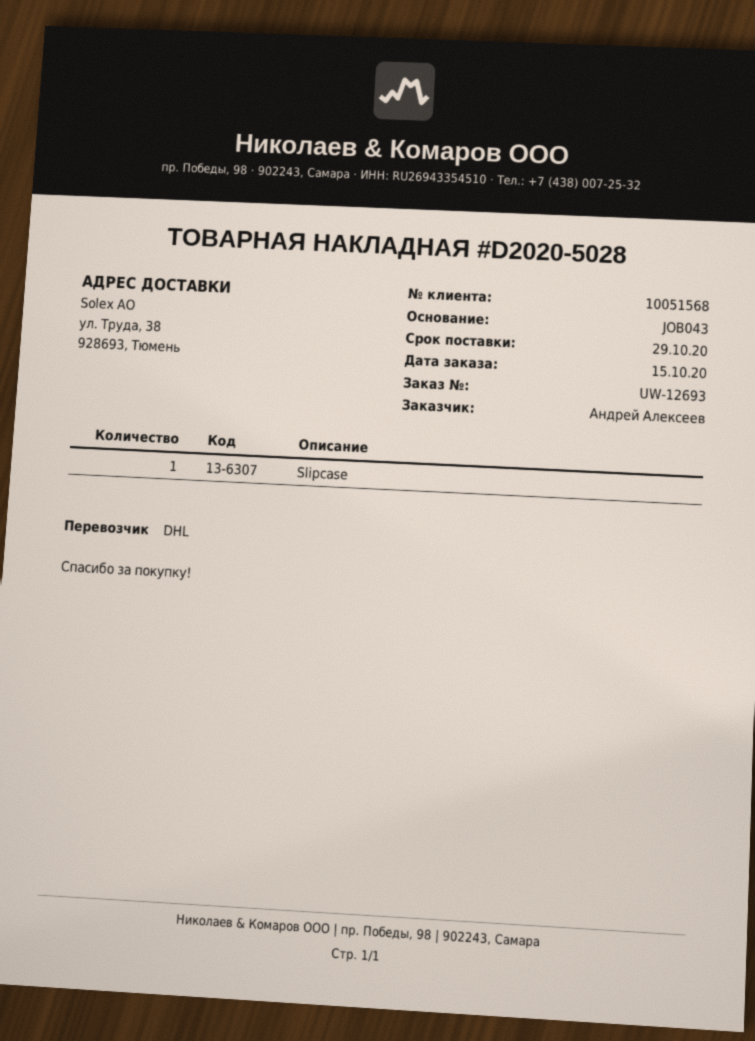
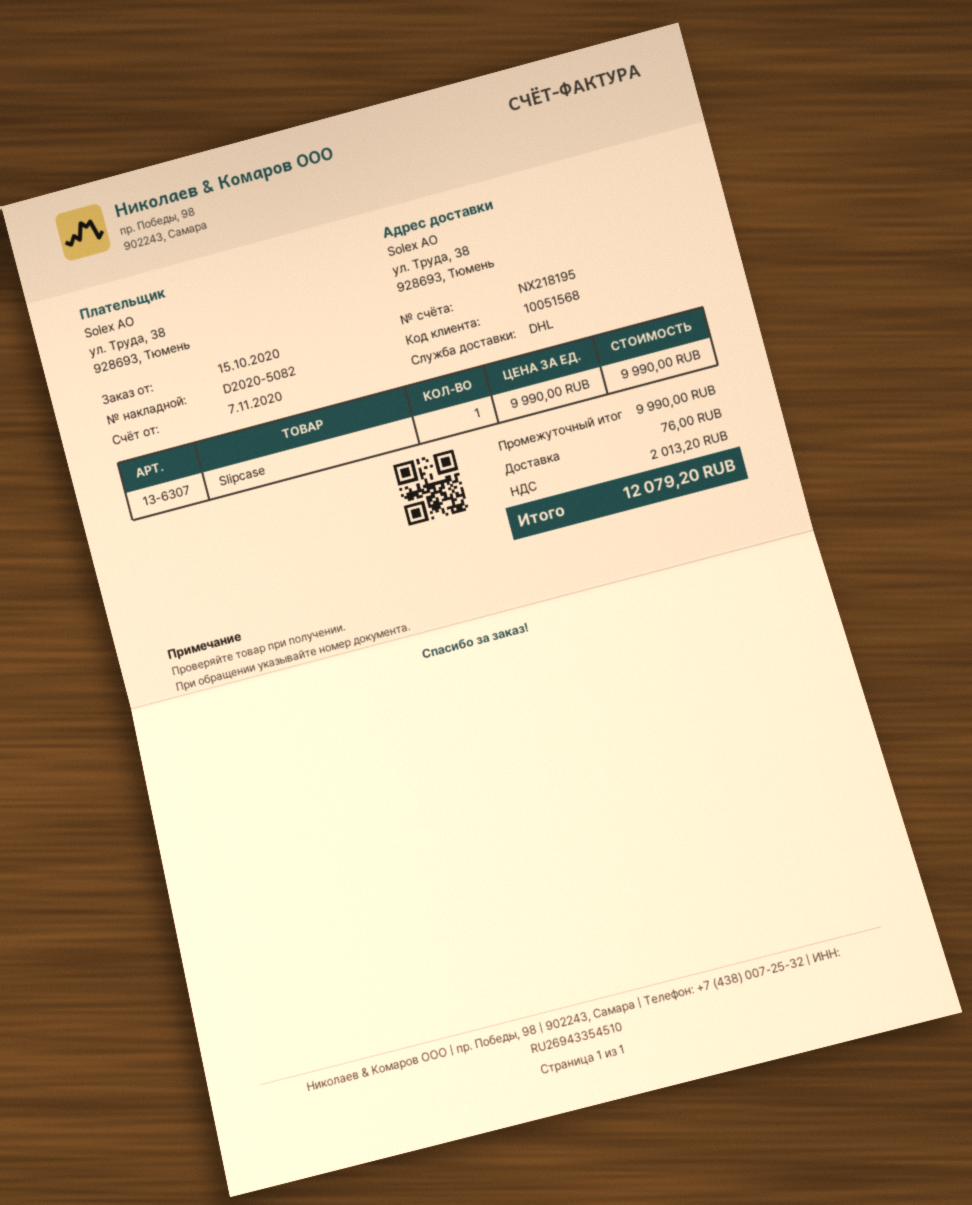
delivery note number: D2020-5028 -> D2020-5082

